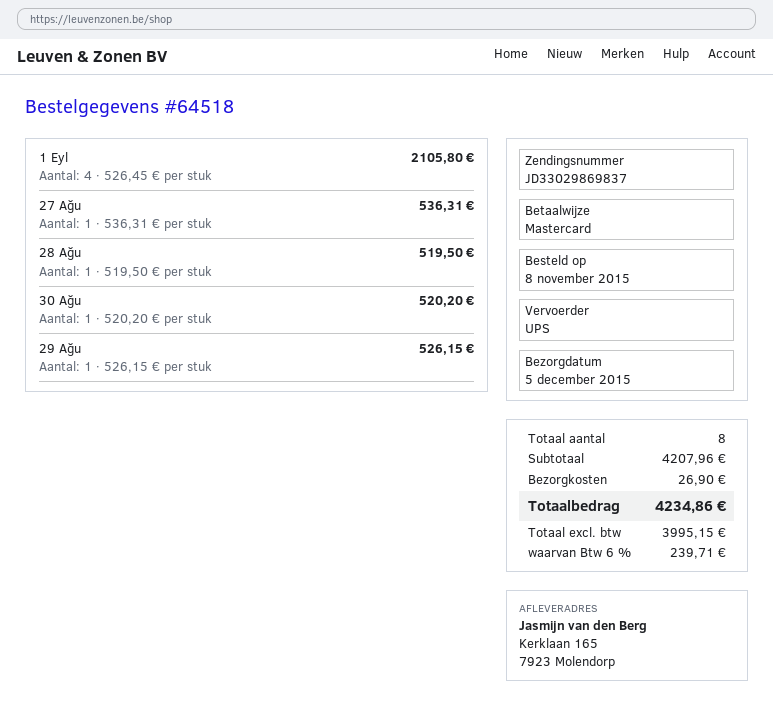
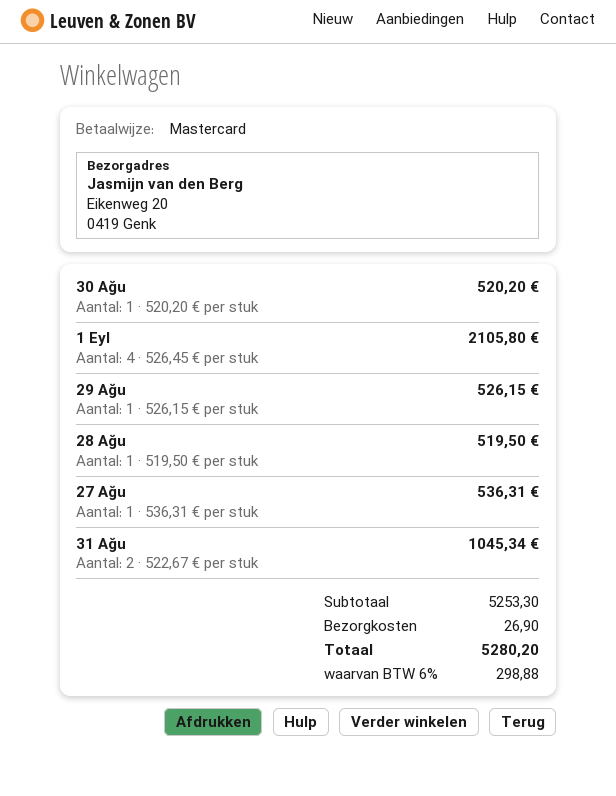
ship to: Kerklaan 165, 7923 Molendorp -> Eikenweg 20, 0419 Genk
31 Ağu: none -> 2 x 522.67 = 1045.34
subtotal: 4207.96 -> 5253.30
tax: 6% = 239.71 -> 6% = 298.88
total: 4234.86 -> 5280.20

